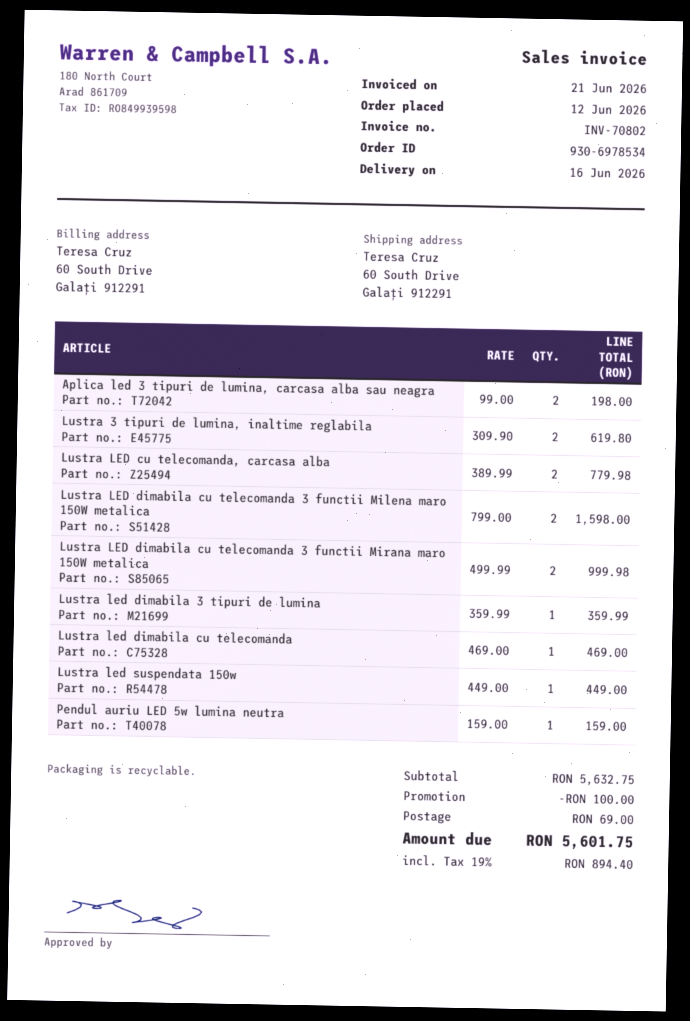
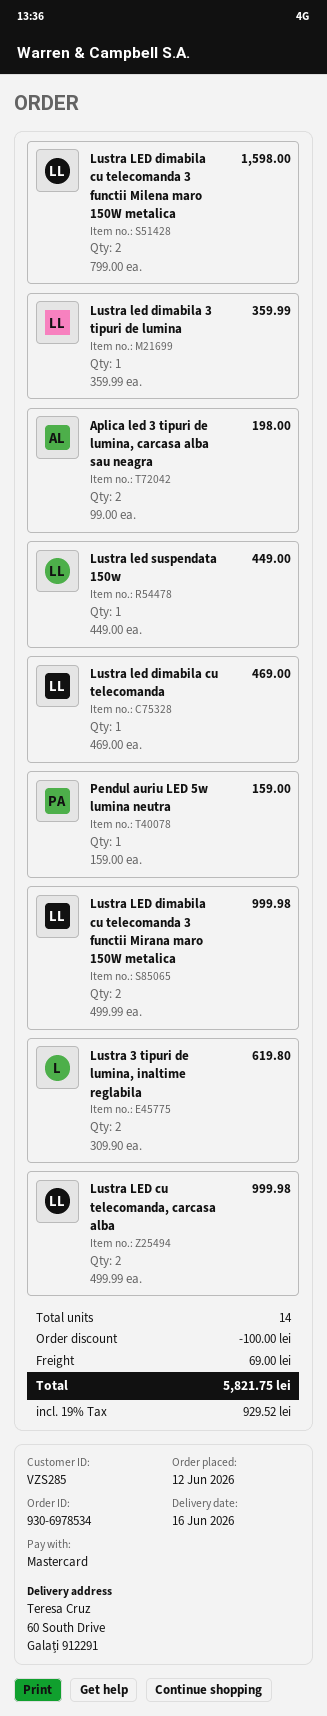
Lustra LED cu telecomanda, carcasa alba: 2 x 389.99 = 779.98 -> 2 x 499.99 = 999.98
tax: 19% = 894.40 -> 19% = 929.52
total: 5601.75 -> 5821.75

